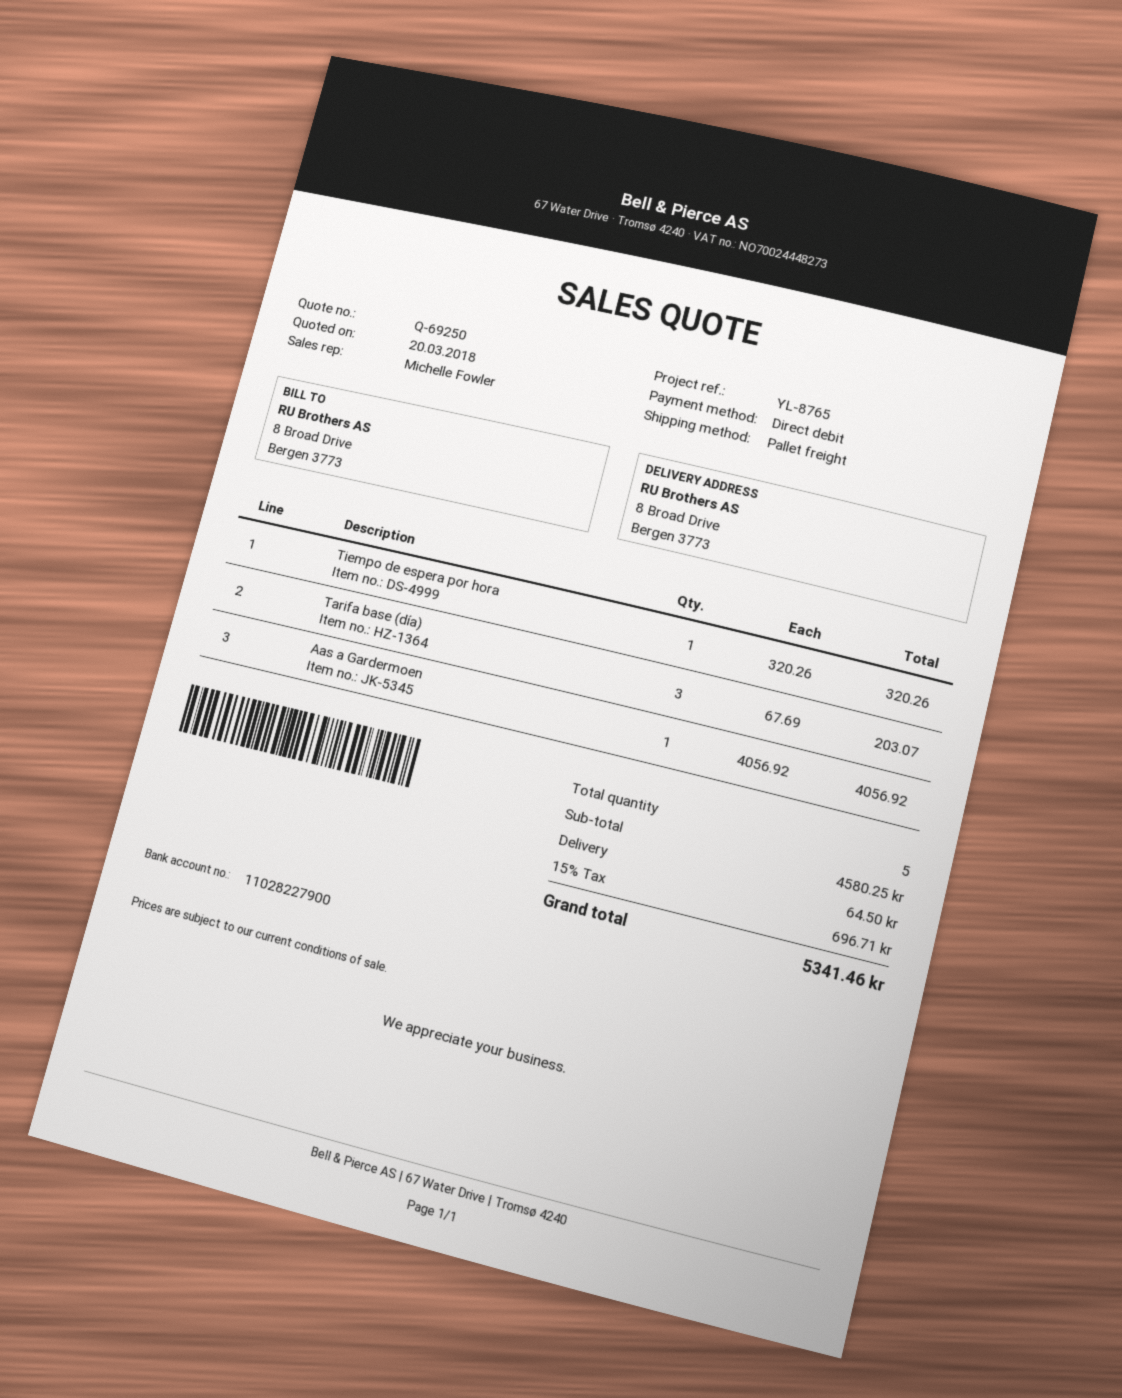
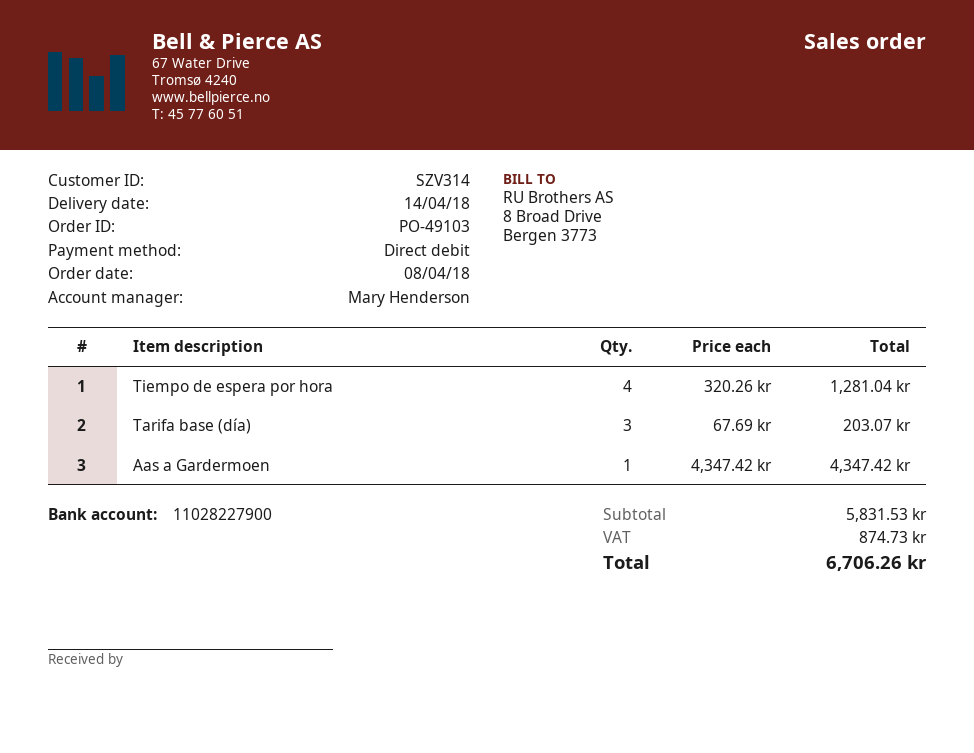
sales rep: Michelle Fowler -> Mary Henderson
Tiempo de espera por hora: 1 x 320.26 = 320.26 -> 4 x 320.26 = 1281.04
Aas a Gardermoen: 1 x 4056.92 = 4056.92 -> 1 x 4347.42 = 4347.42
subtotal: 4580.25 -> 5831.53
shipping: 64.50 -> none
tax: 696.71 -> 874.73
total: 5341.46 -> 6706.26

